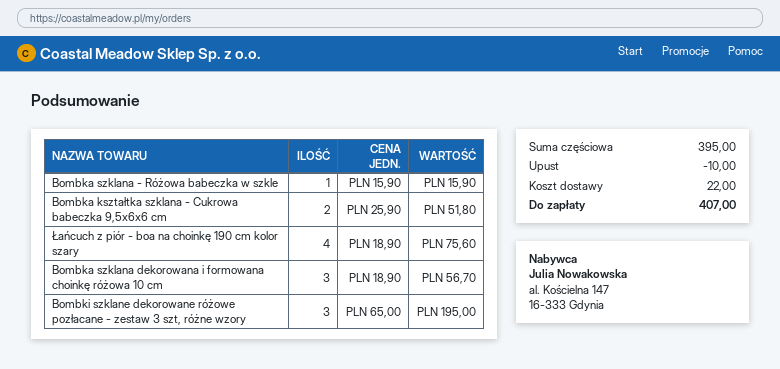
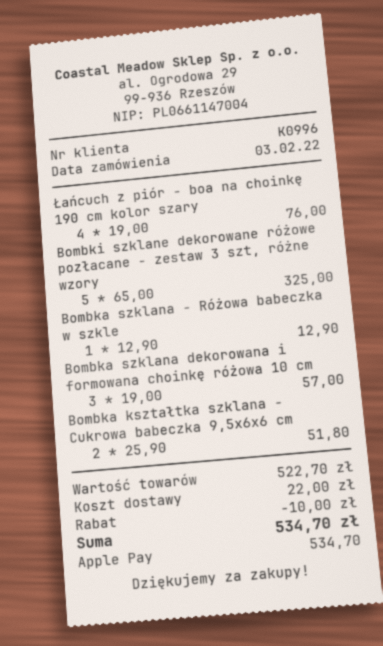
Bombka szklana - Różowa babeczka w szkle: 1 x 15.90 = 15.90 -> 1 x 12.90 = 12.90
Łańcuch z piór - boa na choinkę 190 cm kolor szary: 4 x 18.90 = 75.60 -> 4 x 19.00 = 76.00
Bombka szklana dekorowana i formowana choinkę różowa 10 cm: 3 x 18.90 = 56.70 -> 3 x 19.00 = 57.00
Bombki szklane dekorowane różowe pozłacane - zestaw 3 szt, różne wzory: 3 x 65.00 = 195.00 -> 5 x 65.00 = 325.00
subtotal: 395.00 -> 522.70
total: 407.00 -> 534.70

